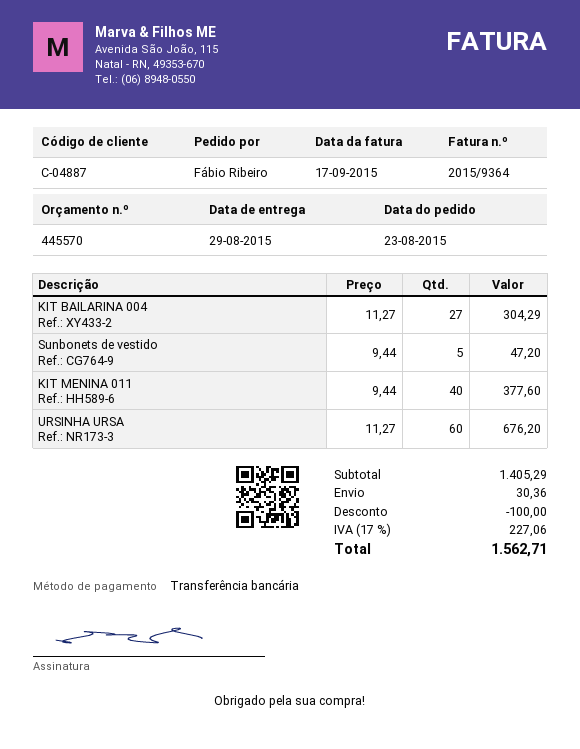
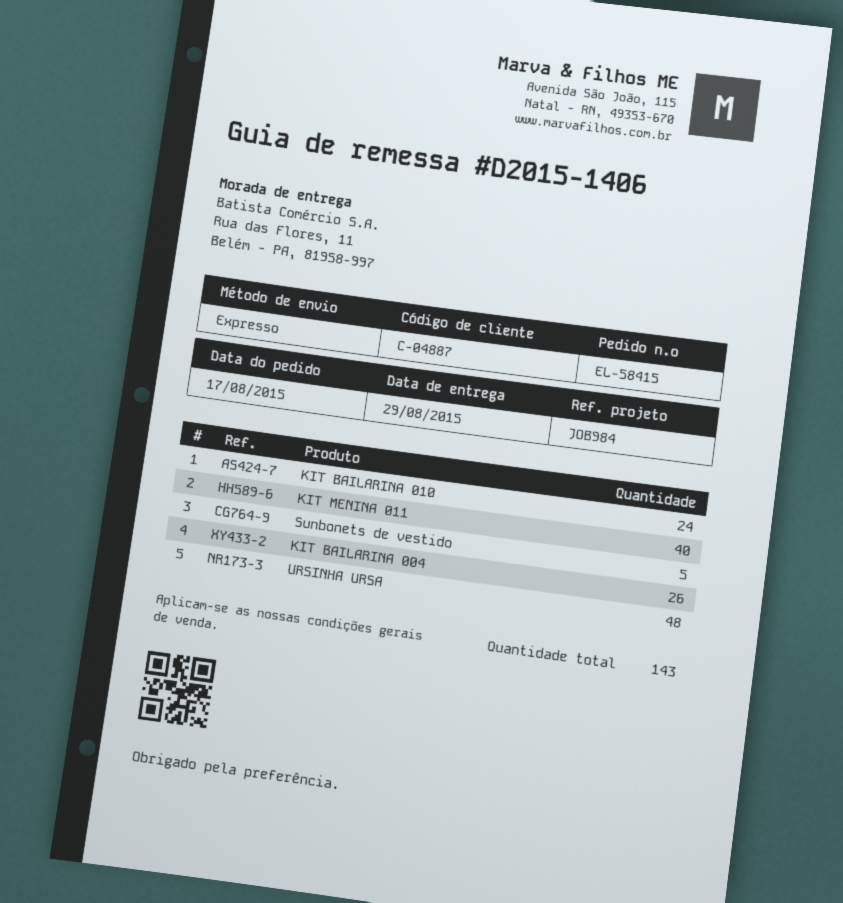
order date: 2015-08-23 -> 2015-08-17
KIT BAILARINA 004: 27 -> 26
URSINHA URSA: 60 -> 48
KIT BAILARINA 010: none -> 24

